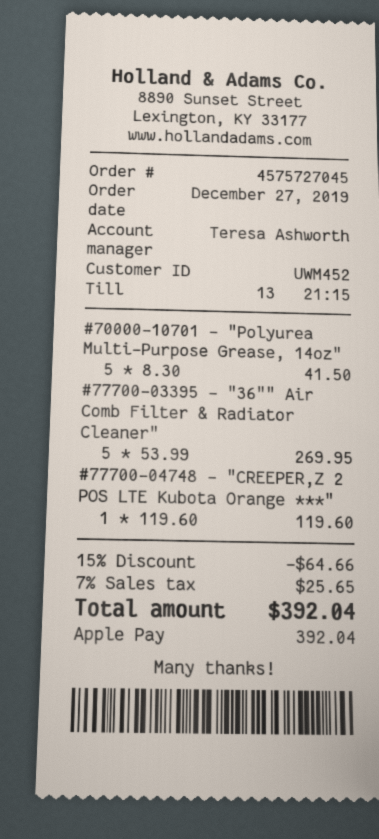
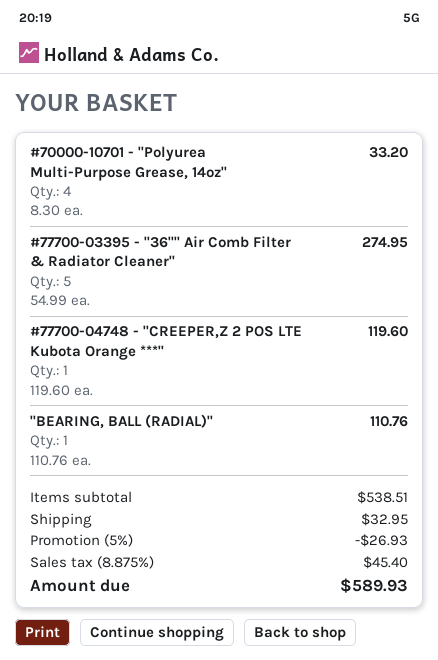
#70000-10701 - "Polyurea Multi-Purpose Grease, 14oz": 5 x 8.30 = 41.50 -> 4 x 8.30 = 33.20
#77700-03395 - "36"" Air Comb Filter & Radiator Cleaner": 5 x 53.99 = 269.95 -> 5 x 54.99 = 274.95
"BEARING, BALL (RADIAL)": none -> 1 x 110.76 = 110.76
discount: 15% = 64.66 -> 5% = 26.93
shipping: none -> 32.95
tax: 7% = 25.65 -> 8.875% = 45.40
total: 392.04 -> 589.93

